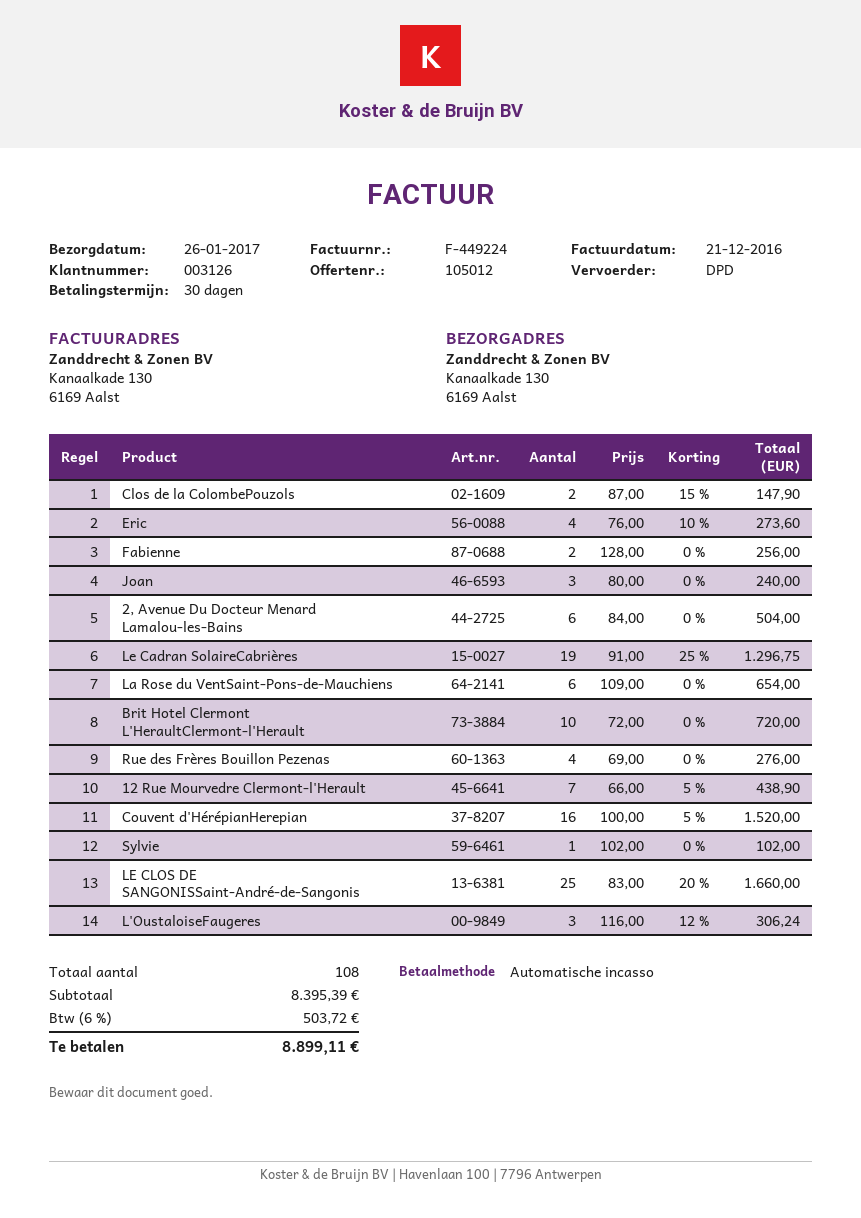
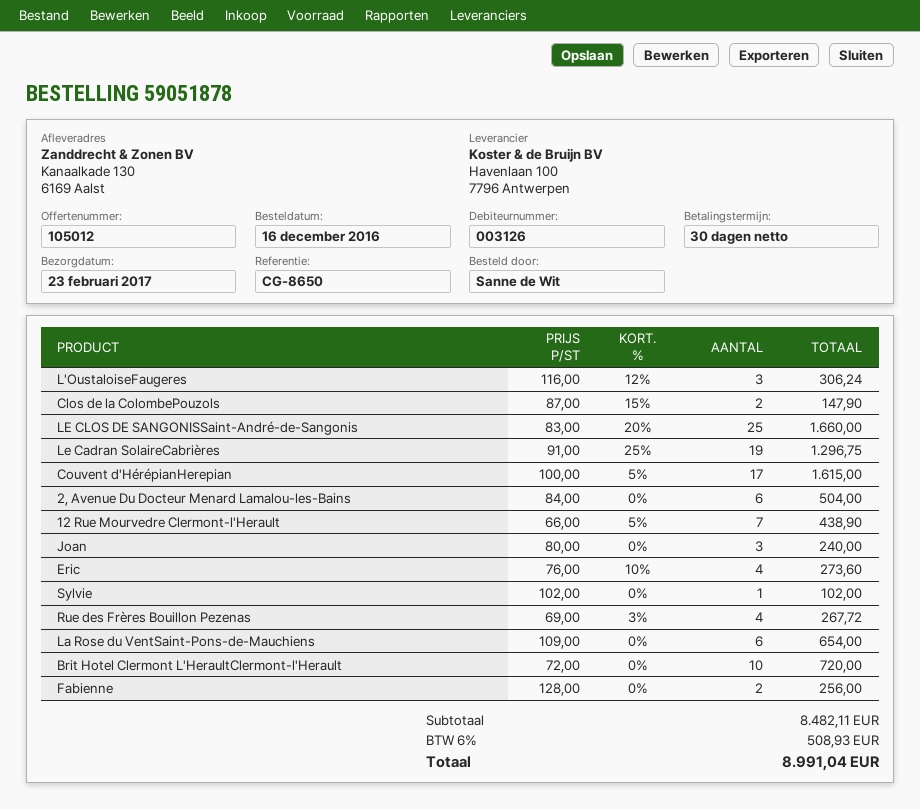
delivery date: 2017-01-26 -> 2017-02-23
Rue des Frères Bouillon Pezenas: 4 x 69.00 = 276.00 -> 4 x 69.00 - 3% = 267.72
Couvent d'HérépianHerepian: 16 x 100.00 - 5% = 1520.00 -> 17 x 100.00 - 5% = 1615.00
subtotal: 8395.39 -> 8482.11
tax: 6% = 503.72 -> 6% = 508.93
total: 8899.11 -> 8991.04

